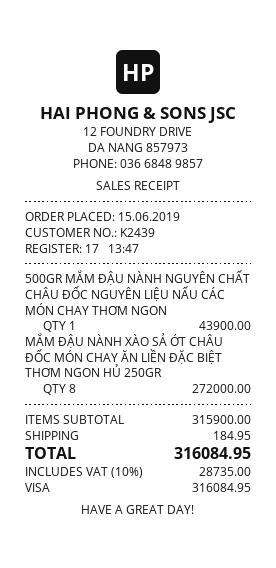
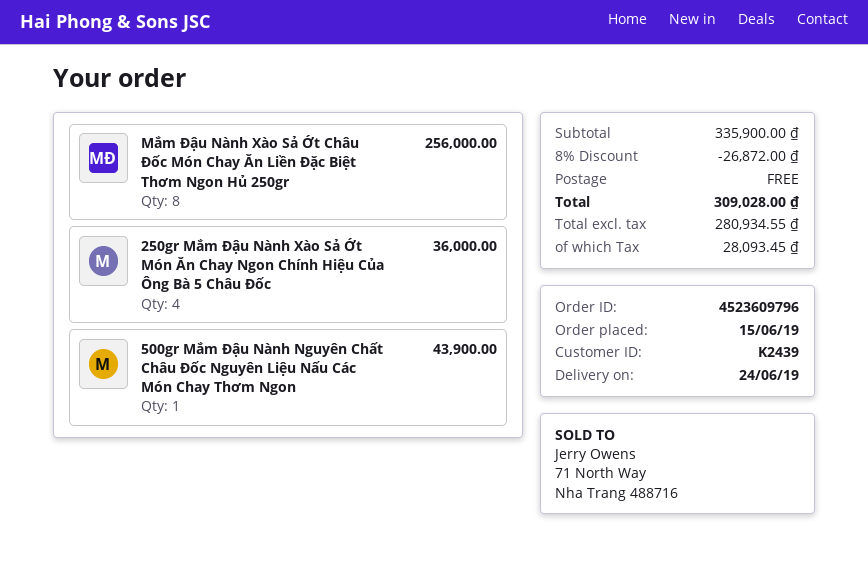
MẮM ĐẬU NÀNH XÀO SẢ ỚT CHÂU ĐỐC MÓN CHAY ĂN LIỀN ĐẶC BIỆT THƠM NGON HỦ 250GR: 8 for 272000.00 -> 8 for 256000.00
250gr Mắm Đậu Nành Xào Sả Ớt Món Ăn Chay Ngon Chính Hiệu Của Ông Bà 5 Châu Đốc: none -> 4 for 36000.00
subtotal: 315900.00 -> 335900.00
discount: none -> 8% = 26872.00
shipping: 184.95 -> 0.00
tax: 28735.00 -> 28093.45
total: 316084.95 -> 309028.00

